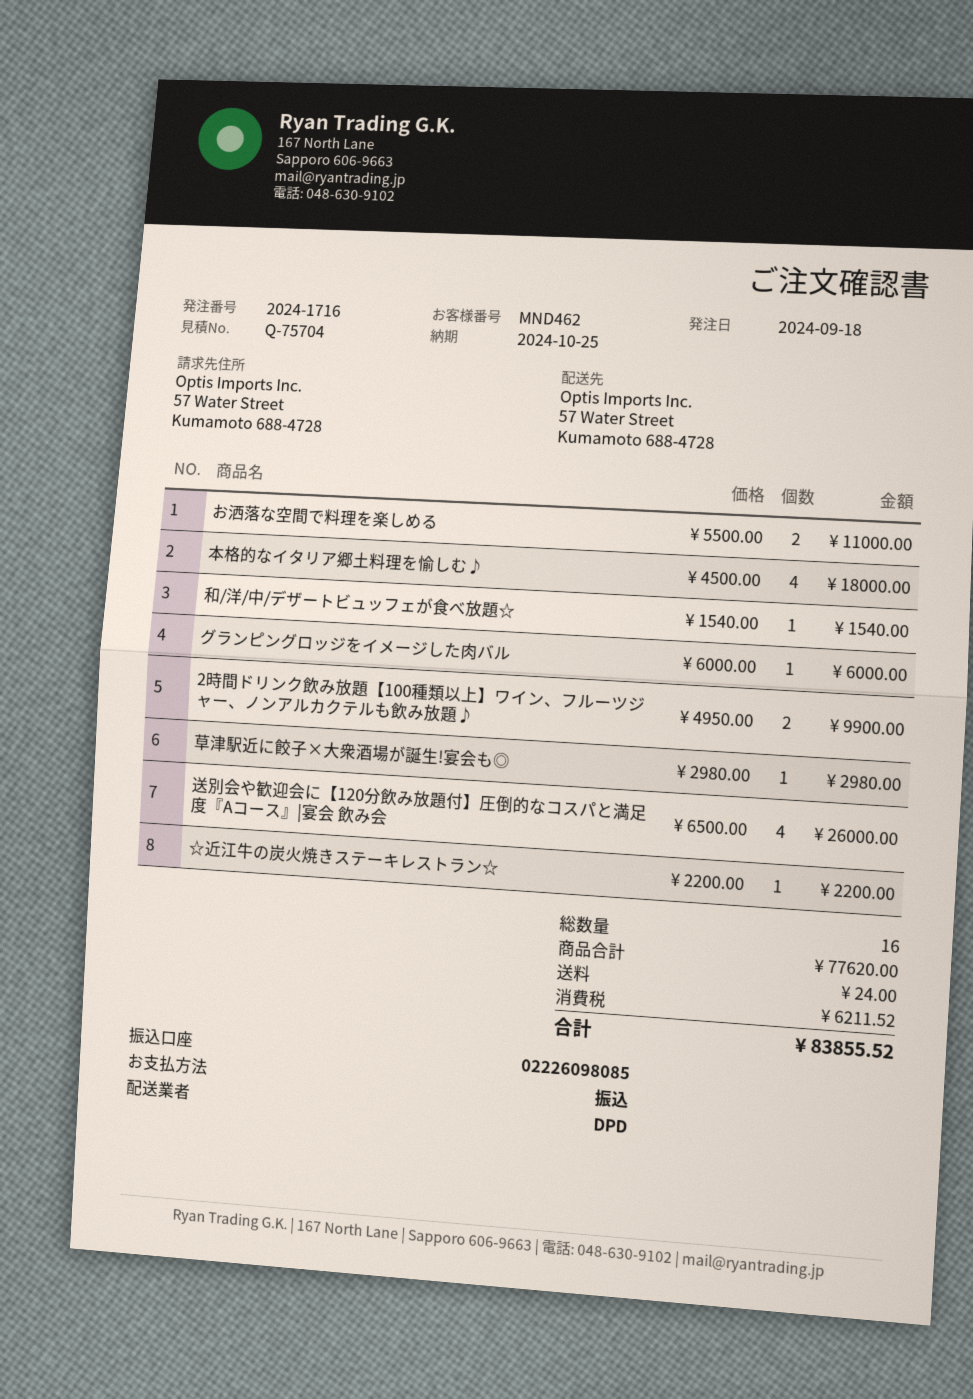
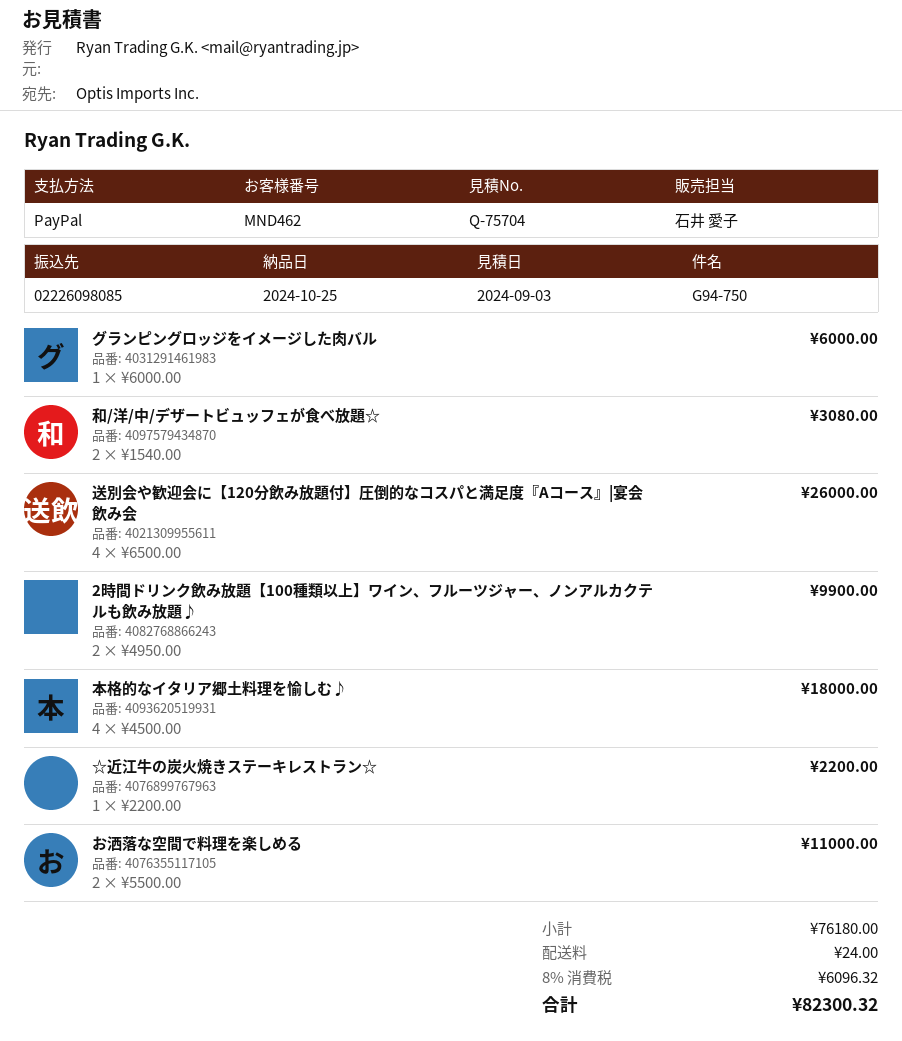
payment method: bank transfer -> PayPal
和/洋/中/デザートビュッフェが食べ放題☆: 1 x 1540.00 = 1540.00 -> 2 x 1540.00 = 3080.00
草津駅近に餃子×大衆酒場が誕生!宴会も◎: 1 x 2980.00 = 2980.00 -> none
subtotal: 77620.00 -> 76180.00
tax: 6211.52 -> 6096.32
total: 83855.52 -> 82300.32

